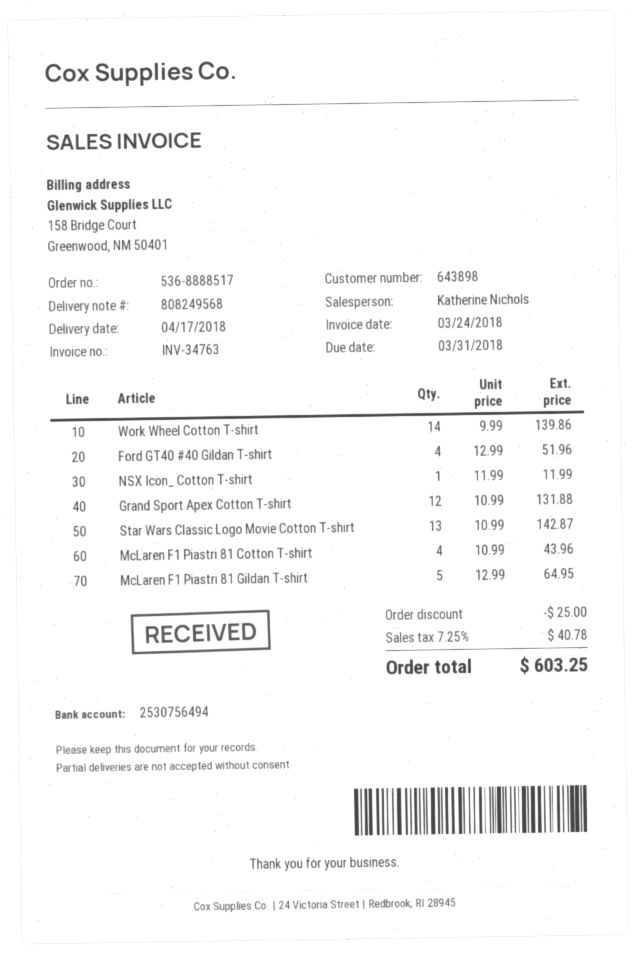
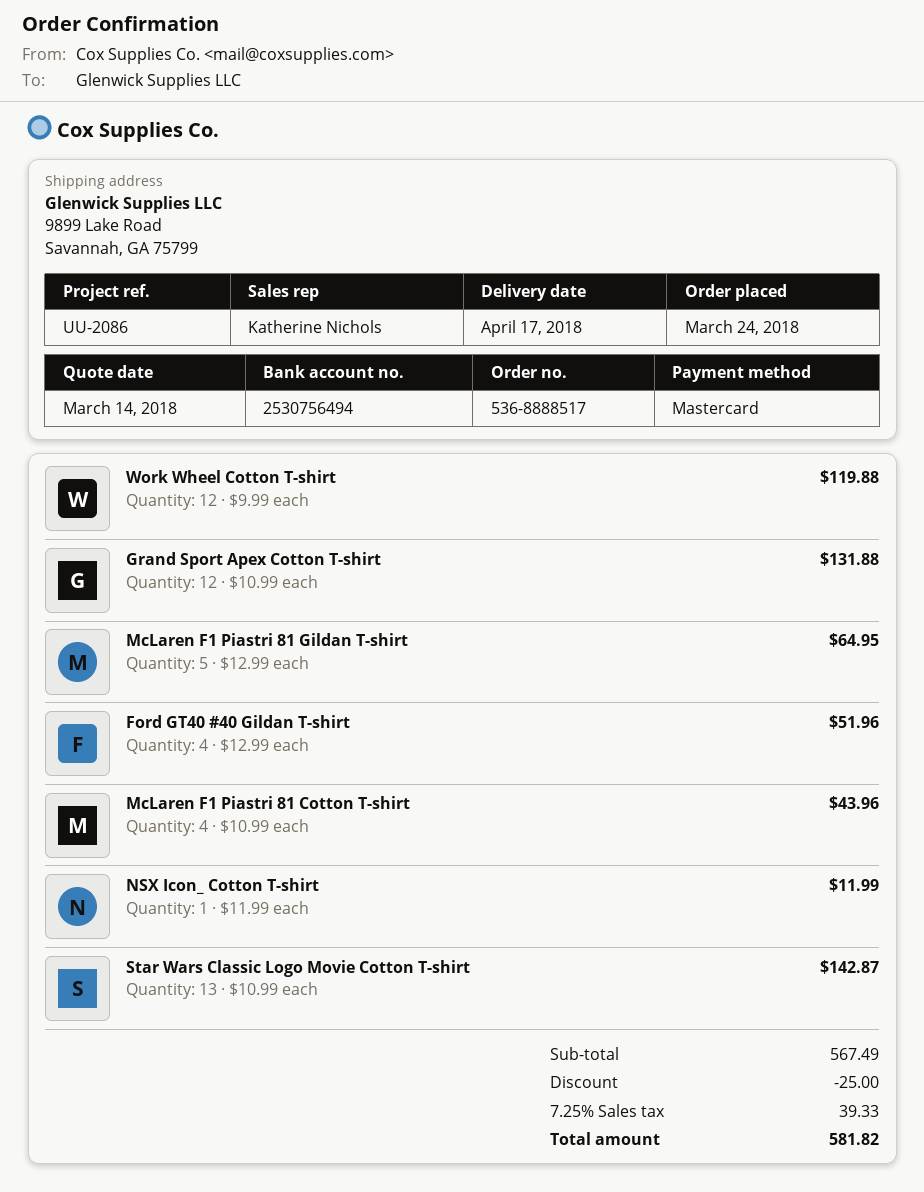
Work Wheel Cotton T-shirt: 14 x 9.99 = 139.86 -> 12 x 9.99 = 119.88
tax: 7.25% = 40.78 -> 7.25% = 39.33
total: 603.25 -> 581.82

